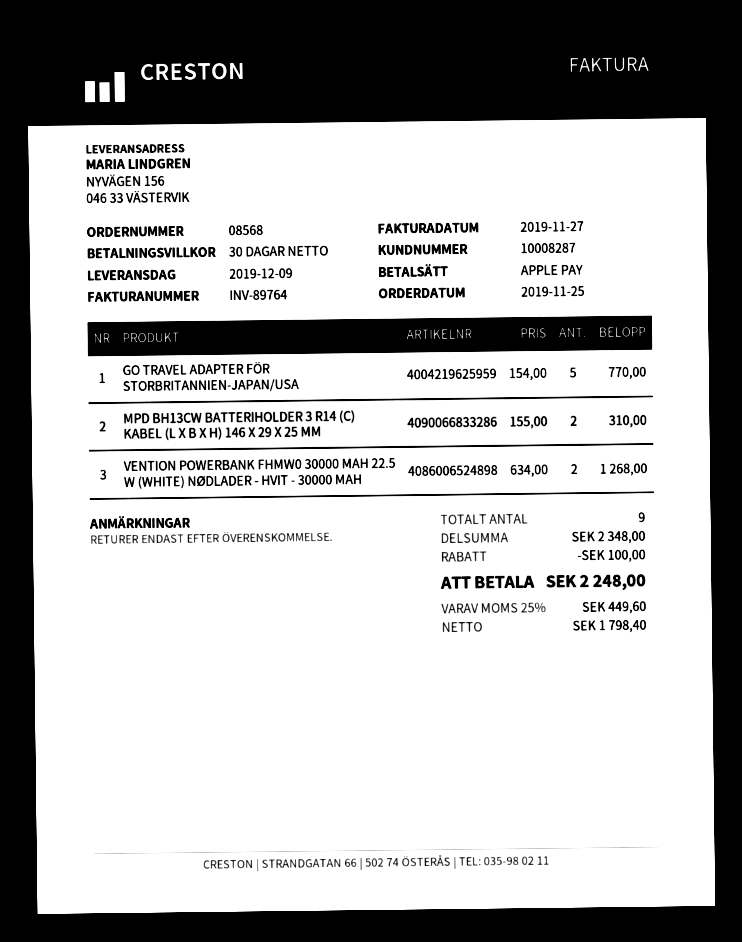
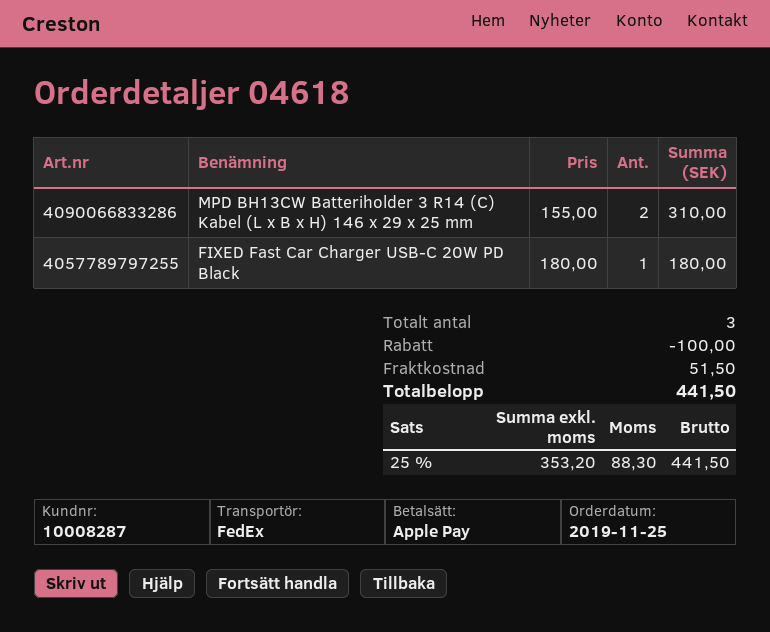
order number: 08568 -> 04618
GO TRAVEL ADAPTER FÖR STORBRITANNIEN-JAPAN/USA: 5 x 154.00 = 770.00 -> none
VENTION POWERBANK FHMW0 30000 MAH 22.5 W (WHITE) NØDLADER - HVIT - 30000 MAH: 2 x 634.00 = 1268.00 -> none
FIXED Fast Car Charger USB-C 20W PD Black: none -> 1 x 180.00 = 180.00
total quantity: 9 -> 3
shipping: none -> 51.50
net: 1798.40 -> 353.20
tax: 25% = 449.60 -> 25% = 88.30
total: 2248.00 -> 441.50

